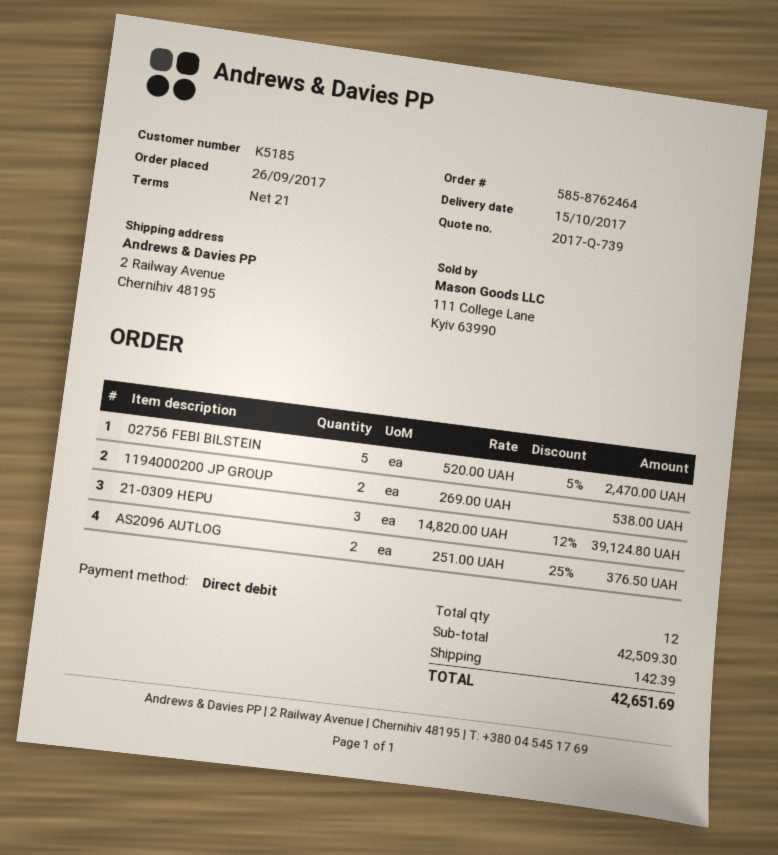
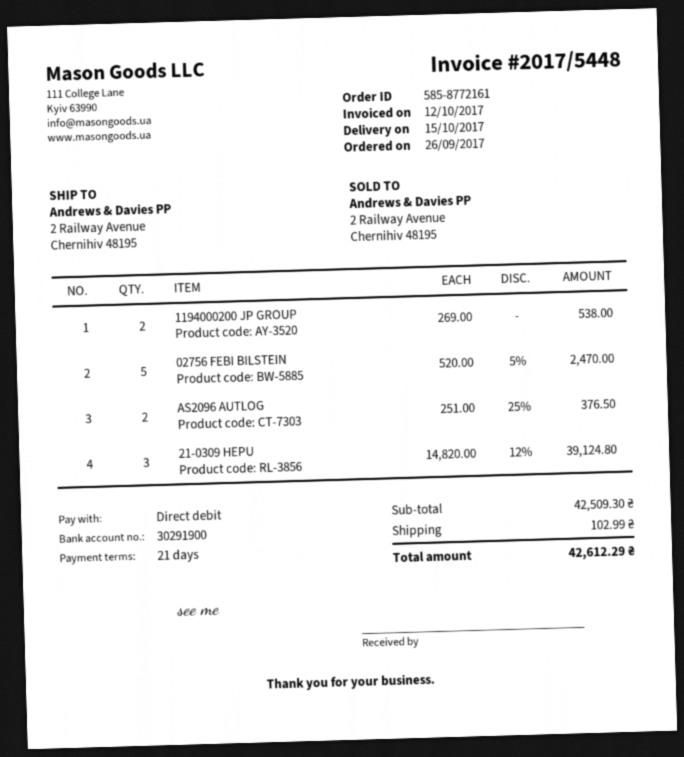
order number: 585-8762464 -> 585-8772161
shipping: 142.39 -> 102.99
total: 42651.69 -> 42612.29

